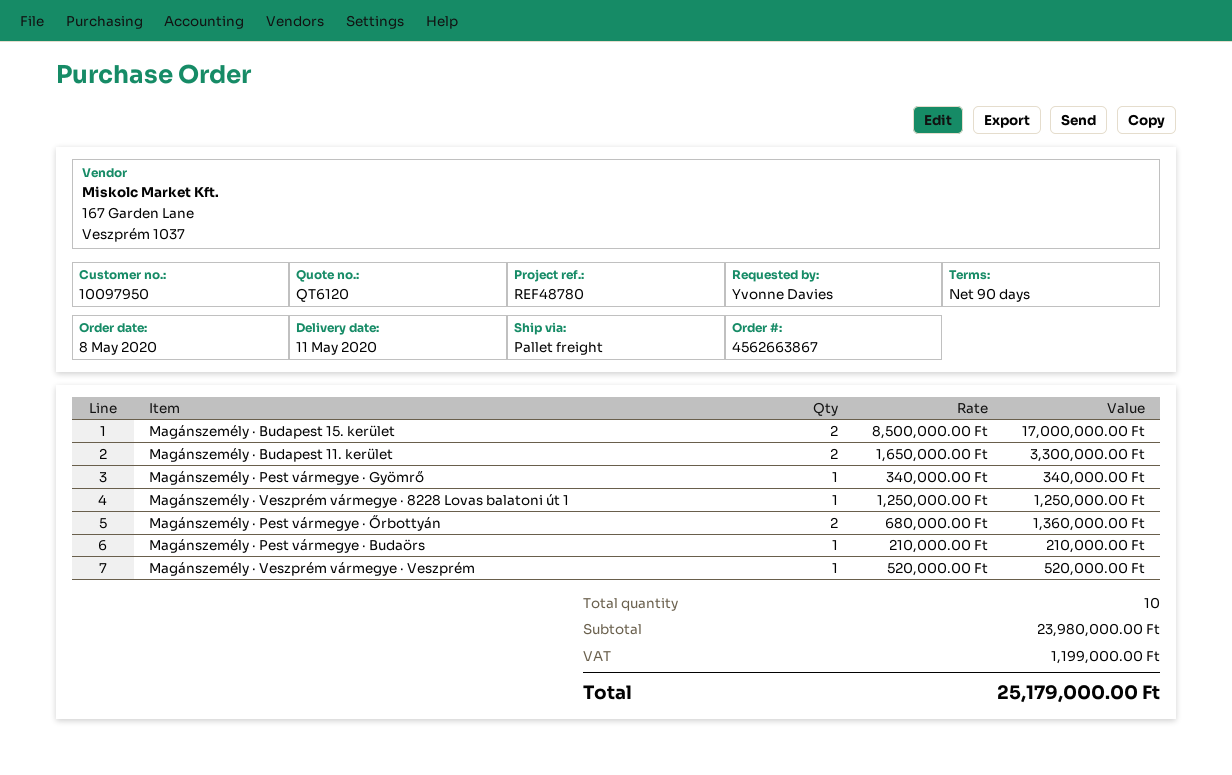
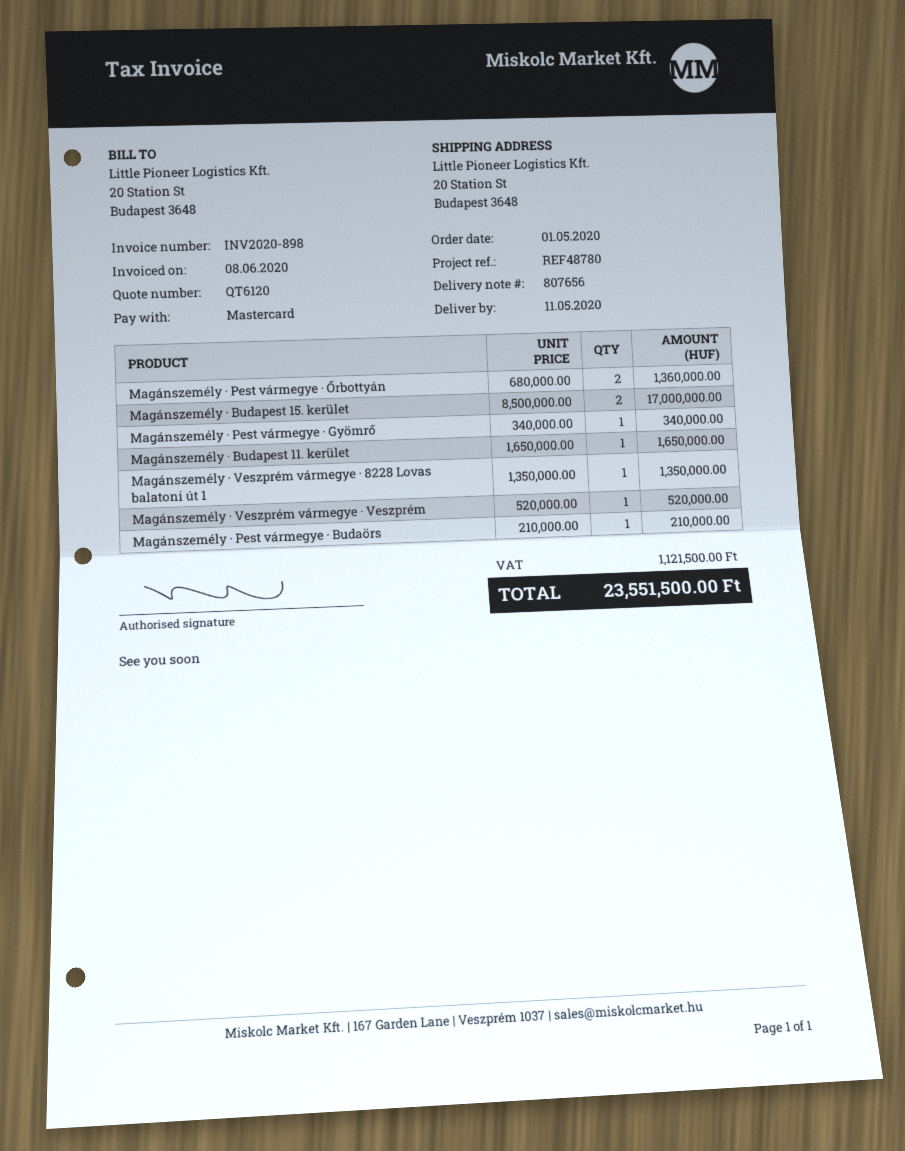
order date: 2020-05-08 -> 2020-05-01
Magánszemély · Budapest 11. kerület: 2 x 1650000.00 = 3300000.00 -> 1 x 1650000.00 = 1650000.00
Magánszemély · Veszprém vármegye · 8228 Lovas balatoni út 1: 1 x 1250000.00 = 1250000.00 -> 1 x 1350000.00 = 1350000.00
tax: 1199000.00 -> 1121500.00
total: 25179000.00 -> 23551500.00

